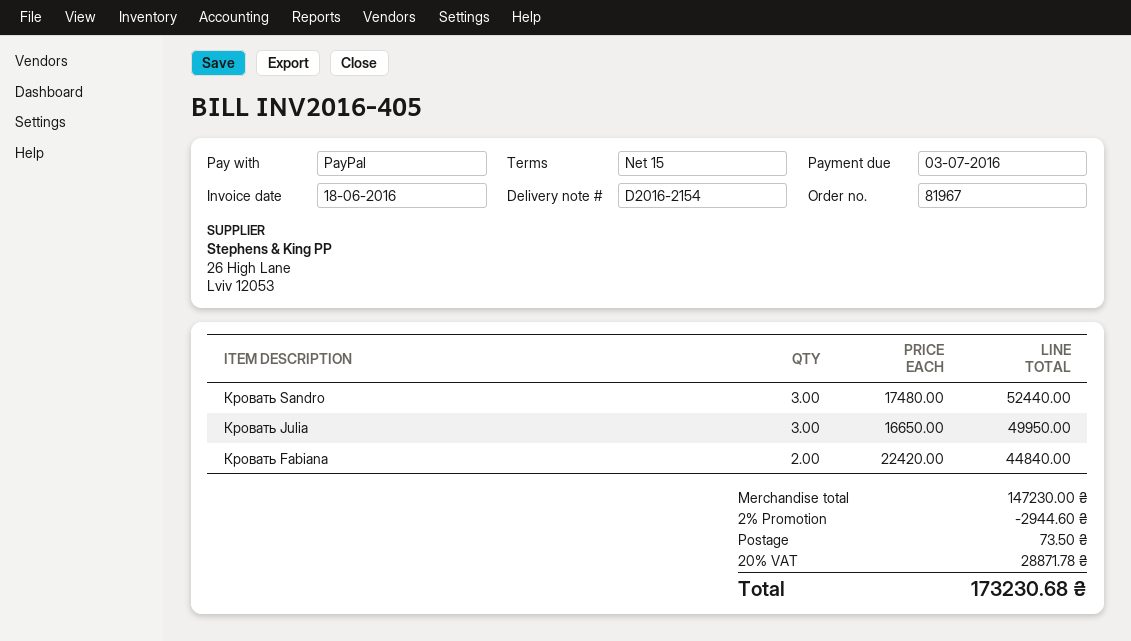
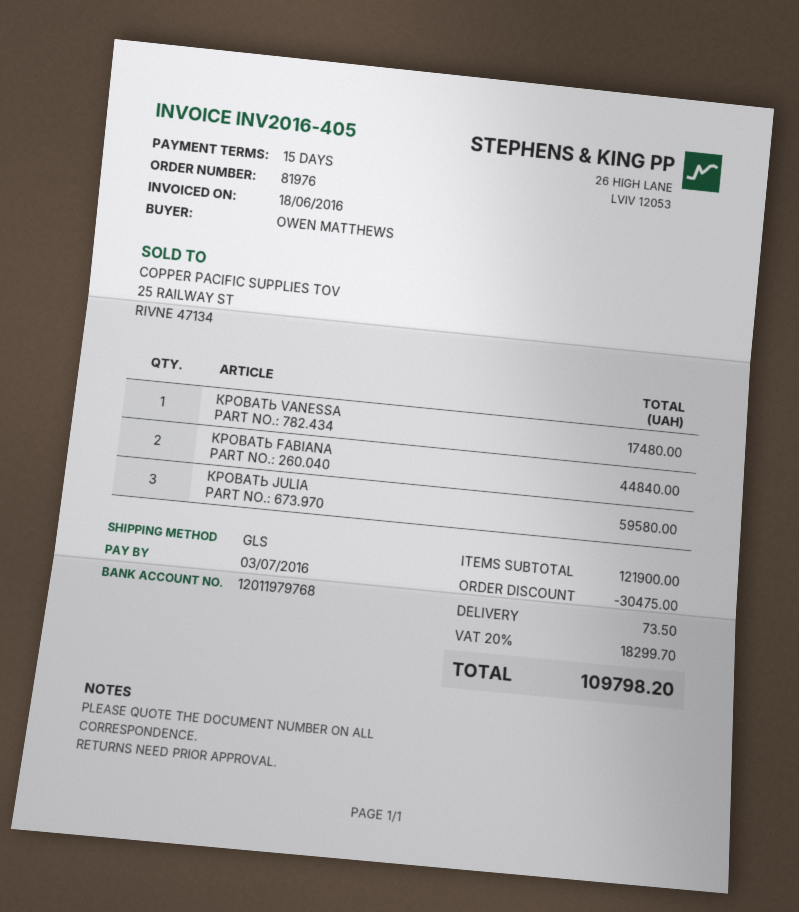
order number: 81967 -> 81976
Кровать Sandro: 3 for 52440.00 -> none
Кровать Julia: 3 for 49950.00 -> 3 for 59580.00
КРОВАТЬ VANESSA: none -> 1 for 17480.00
subtotal: 147230.00 -> 121900.00
discount: 2944.60 -> 30475.00
tax: 20% = 28871.78 -> 20% = 18299.70
total: 173230.68 -> 109798.20

